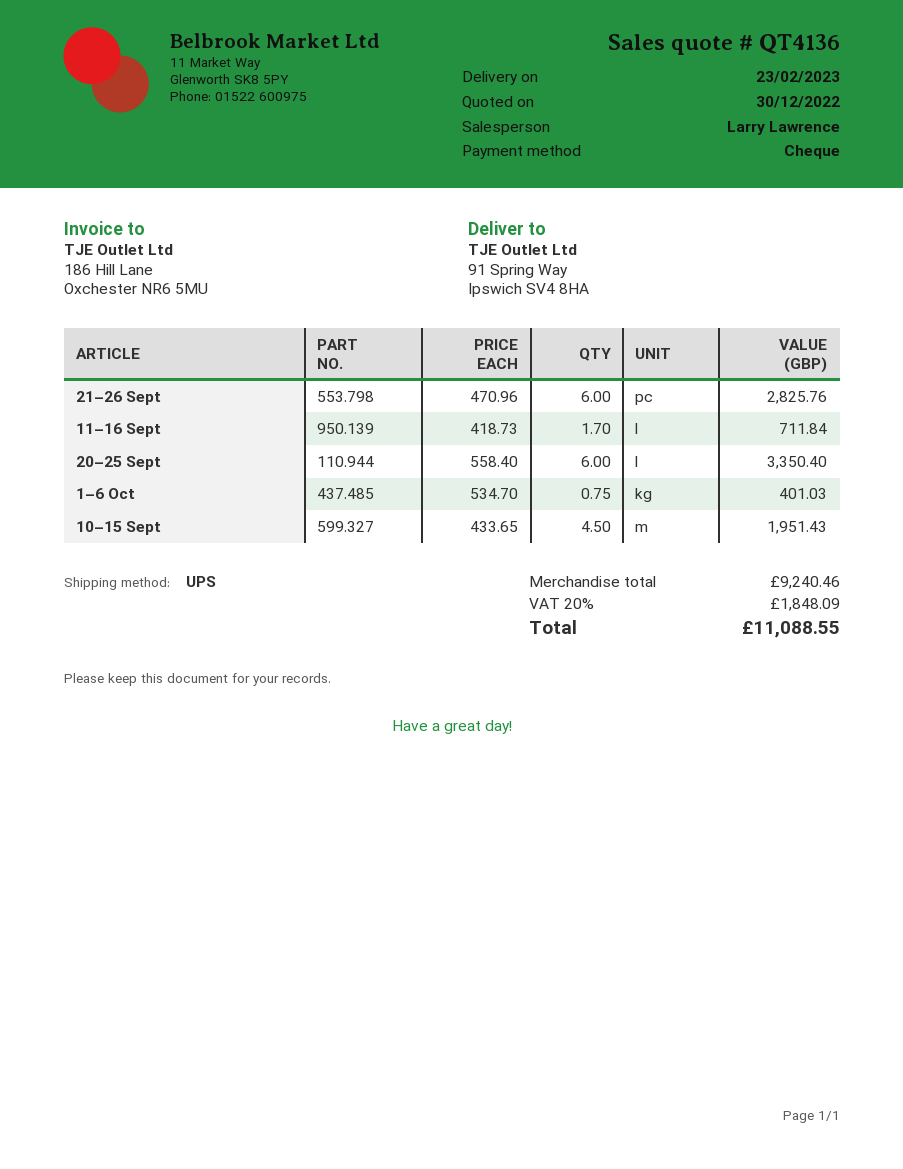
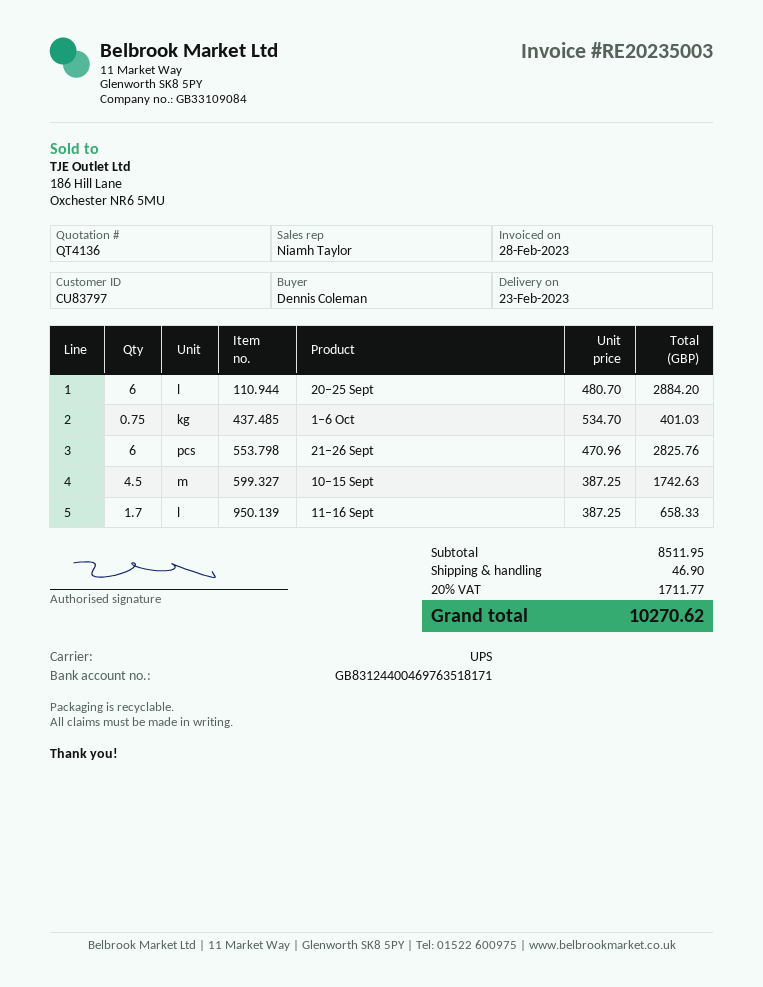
sales rep: Larry Lawrence -> Niamh Taylor
11–16 Sept: 1.7 x 418.73 = 711.84 -> 1.7 x 387.25 = 658.33
20–25 Sept: 6 x 558.40 = 3350.40 -> 6 x 480.70 = 2884.20
10–15 Sept: 4.5 x 433.65 = 1951.43 -> 4.5 x 387.25 = 1742.63
subtotal: 9240.46 -> 8511.95
shipping: none -> 46.90
tax: 20% = 1848.09 -> 20% = 1711.77
total: 11088.55 -> 10270.62

